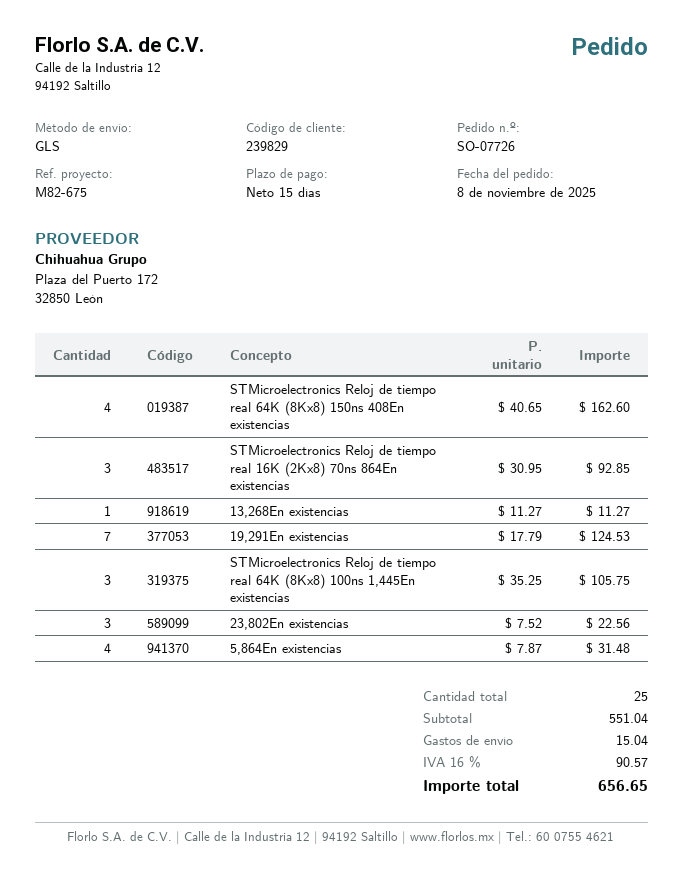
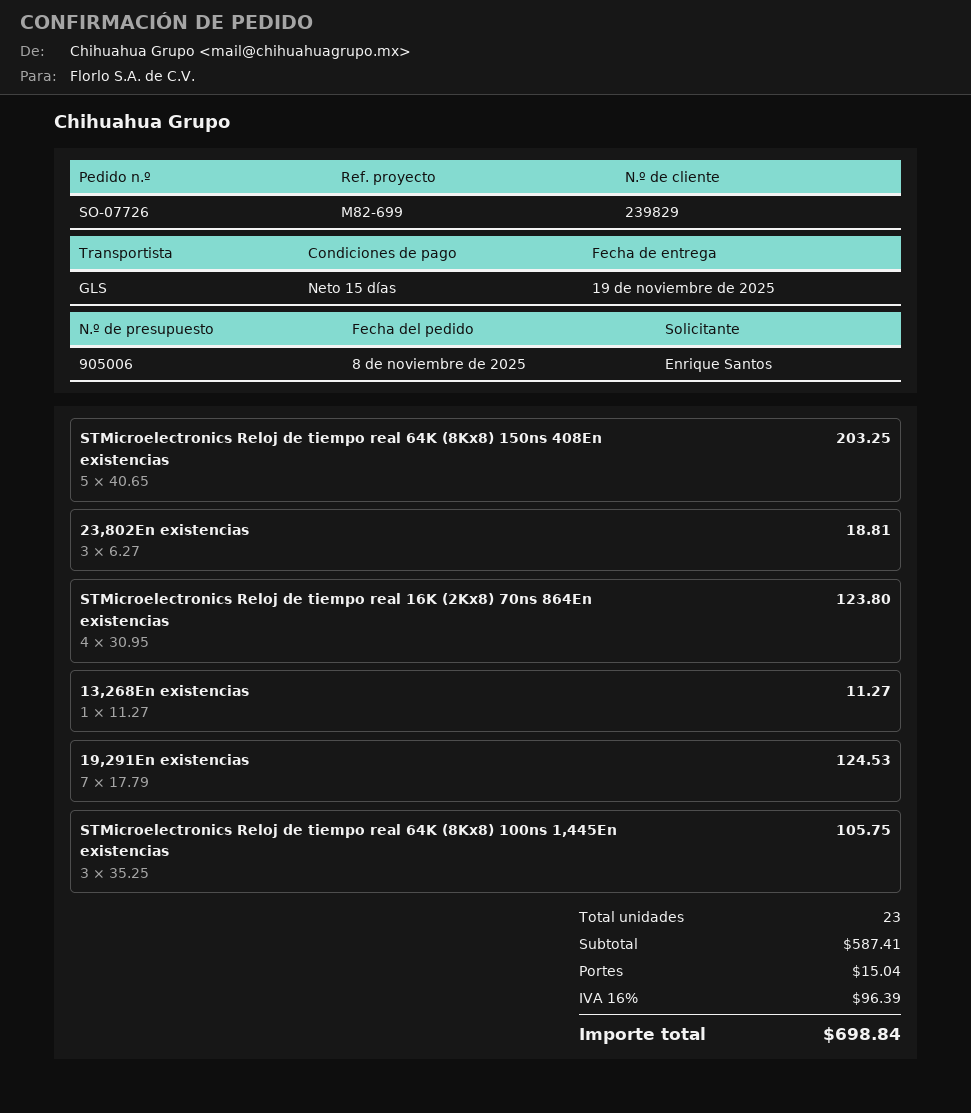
reference: M82-675 -> M82-699
STMicroelectronics Reloj de tiempo real 64K (8Kx8) 150ns 408En existencias: 4 x 40.65 = 162.60 -> 5 x 40.65 = 203.25
STMicroelectronics Reloj de tiempo real 16K (2Kx8) 70ns 864En existencias: 3 x 30.95 = 92.85 -> 4 x 30.95 = 123.80
23,802En existencias: 3 x 7.52 = 22.56 -> 3 x 6.27 = 18.81
5,864En existencias: 4 x 7.87 = 31.48 -> none
total quantity: 25 -> 23
subtotal: 551.04 -> 587.41
tax: 16% = 90.57 -> 16% = 96.39
total: 656.65 -> 698.84

